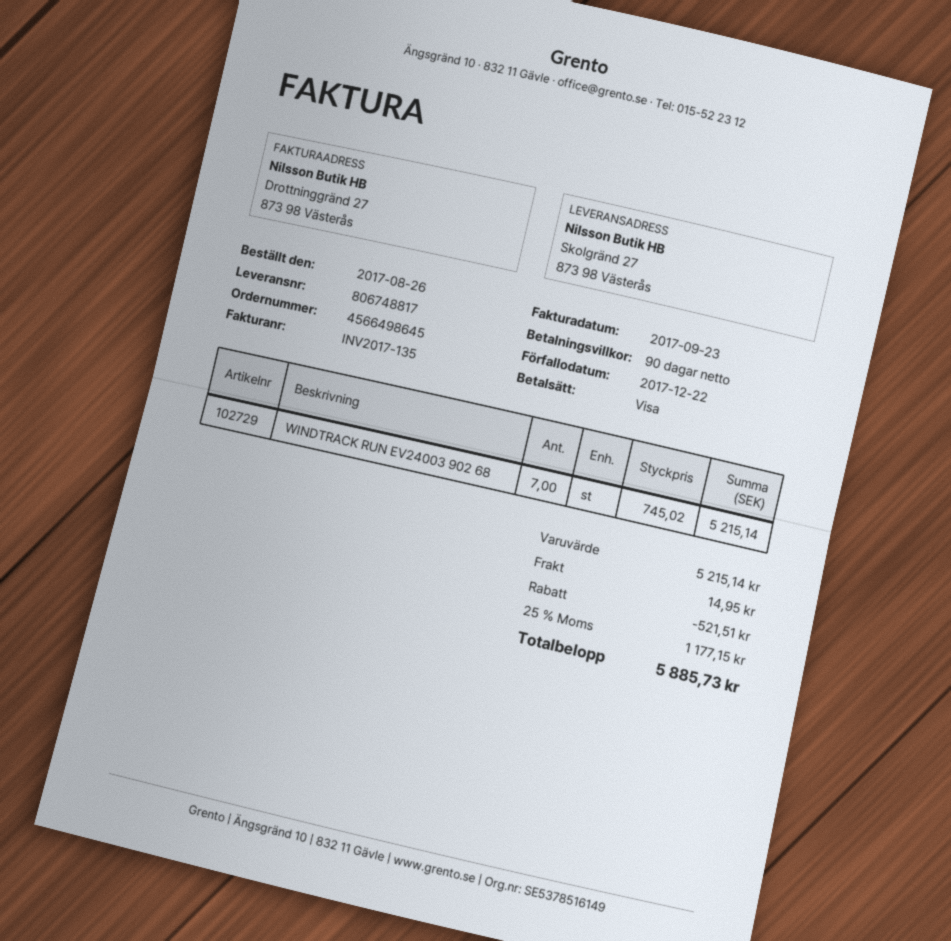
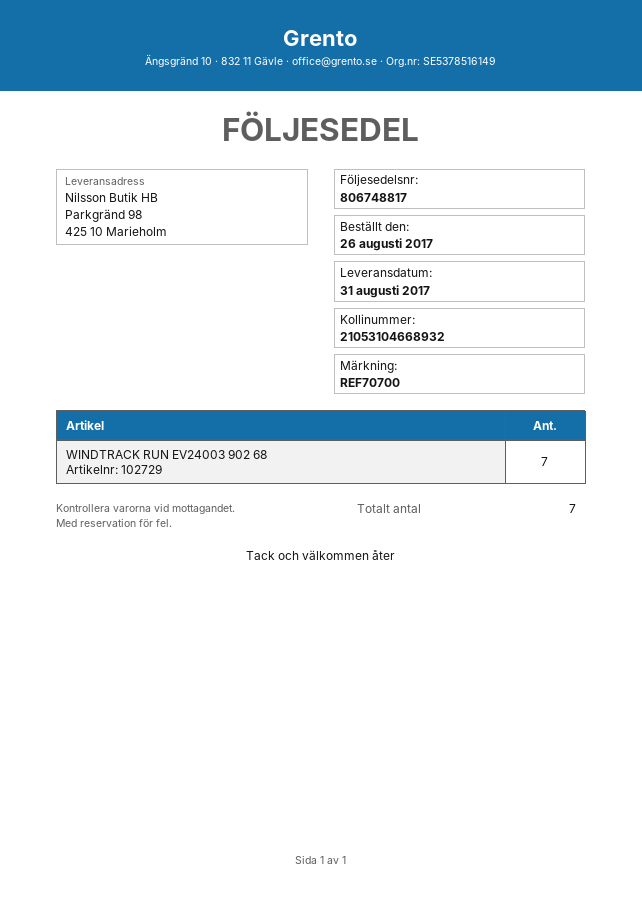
ship to: Skolgränd 27, 873 98 Västerås -> Parkgränd 98, 425 10 Marieholm

